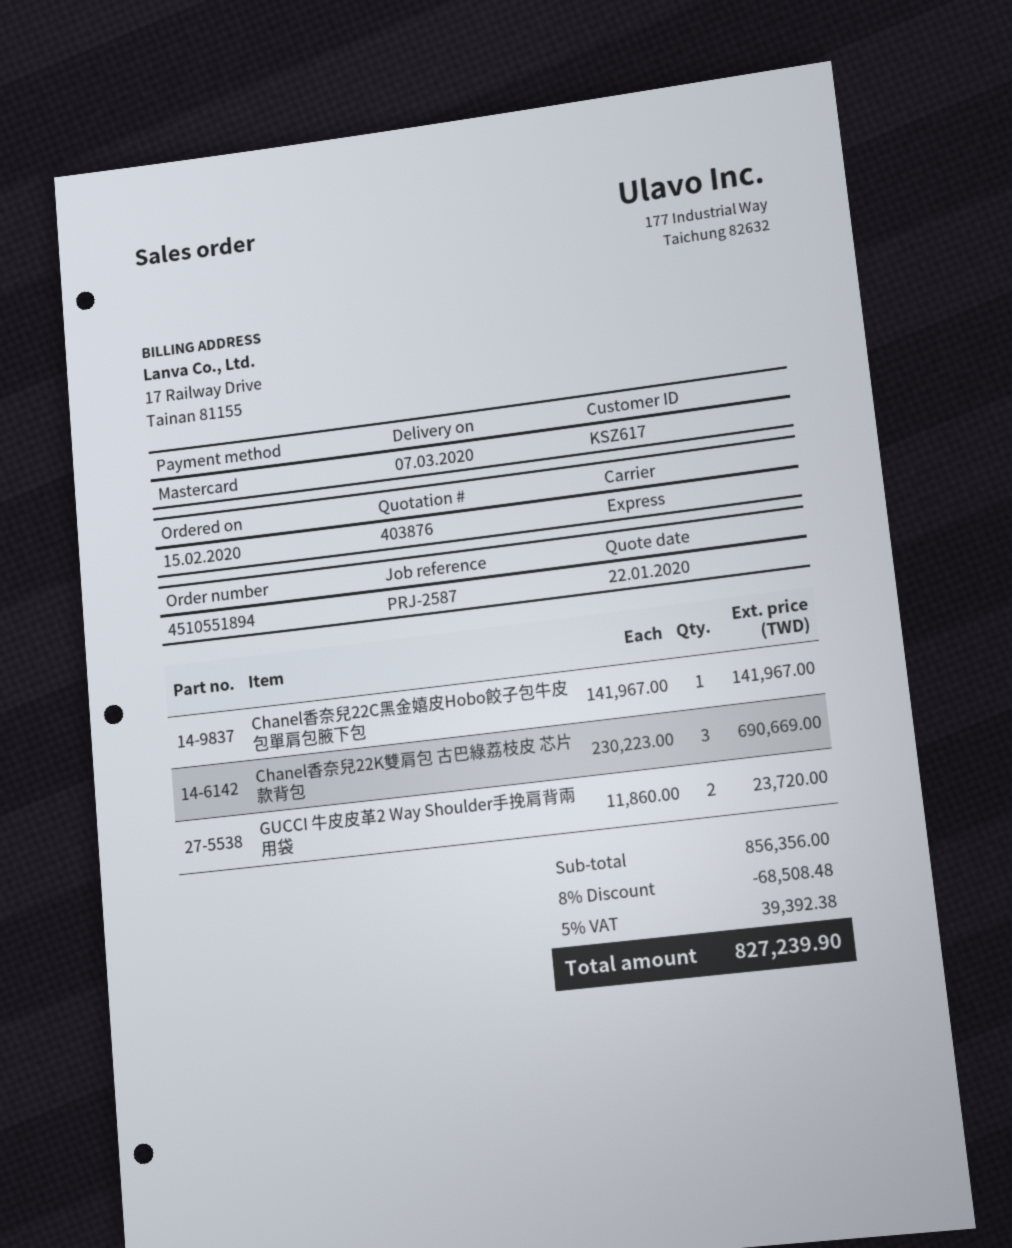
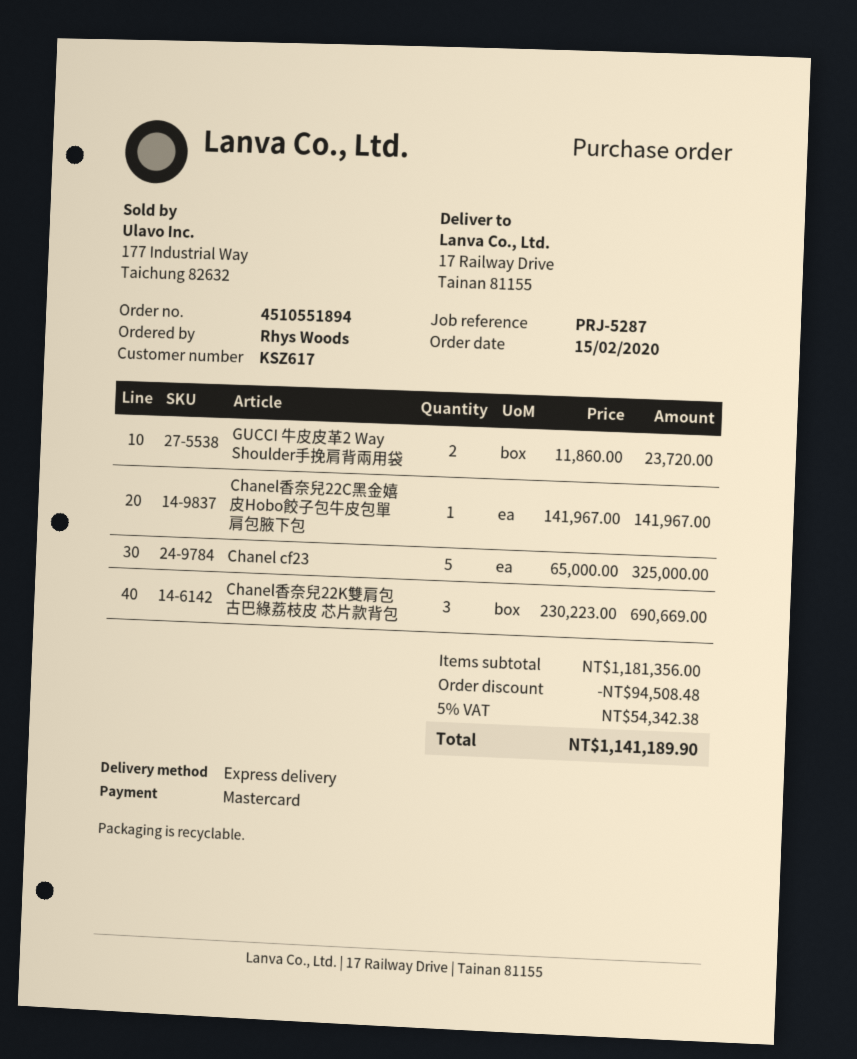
reference: PRJ-2587 -> PRJ-5287
Chanel cf23: none -> 5 x 65000.00 = 325000.00
subtotal: 856356.00 -> 1181356.00
discount: 68508.48 -> 94508.48
tax: 5% = 39392.38 -> 5% = 54342.38
total: 827239.90 -> 1141189.90

